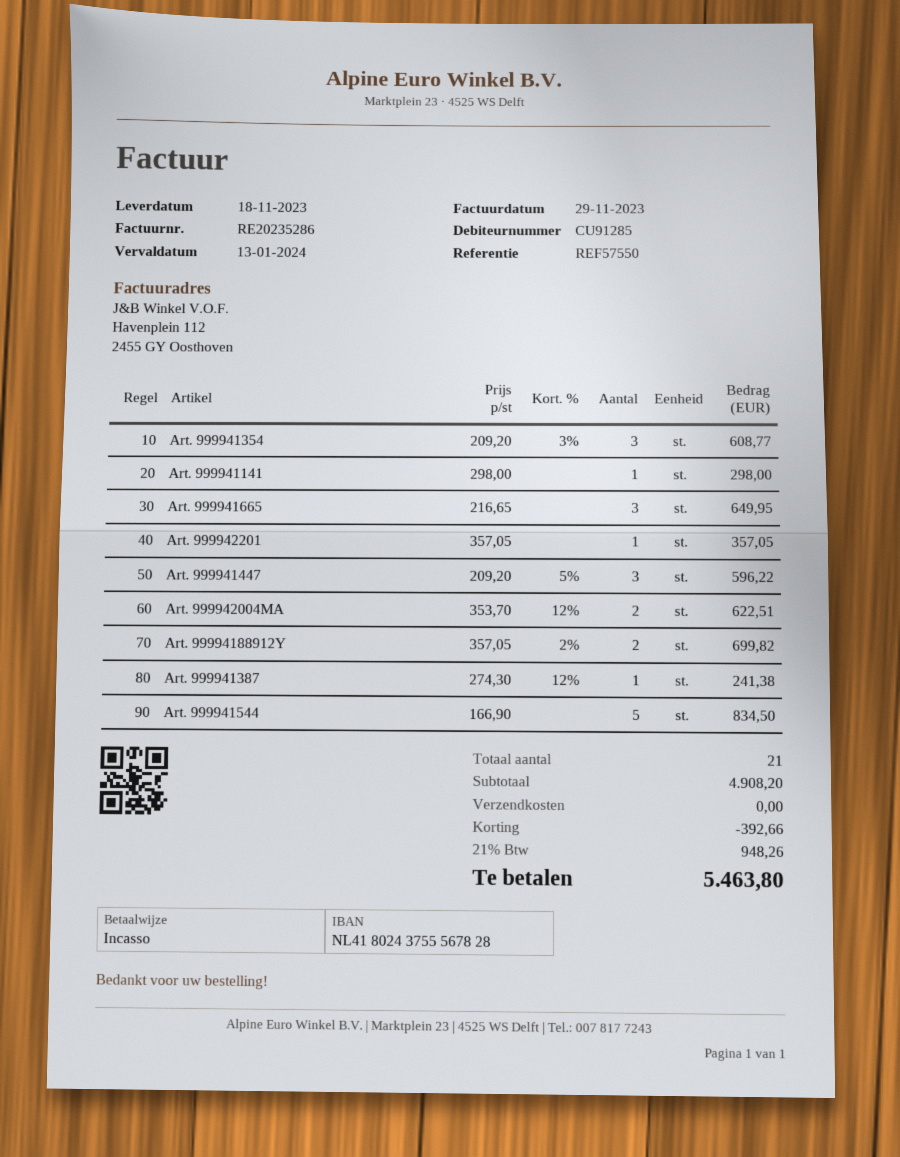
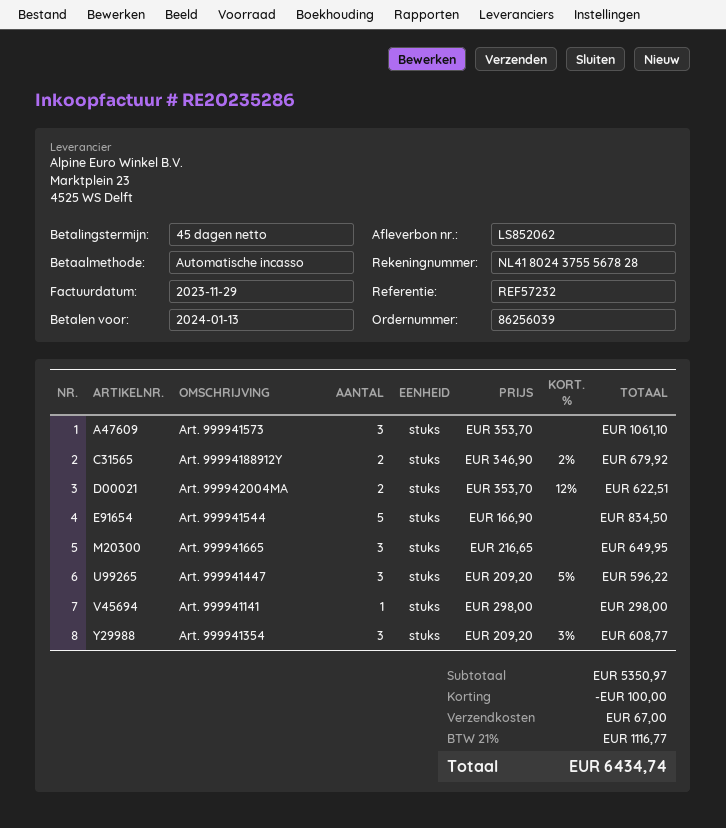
reference: REF57550 -> REF57232
Art. 999942201: 1 x 357.05 = 357.05 -> none
Art. 99994188912Y: 2 x 357.05 - 2% = 699.82 -> 2 x 346.90 - 2% = 679.92
Art. 999941387: 1 x 274.30 - 12% = 241.38 -> none
Art. 999941573: none -> 3 x 353.70 = 1061.10
subtotal: 4908.20 -> 5350.97
discount: 392.66 -> 100.00
shipping: 0.00 -> 67.00
tax: 21% = 948.26 -> 21% = 1116.77
total: 5463.80 -> 6434.74

